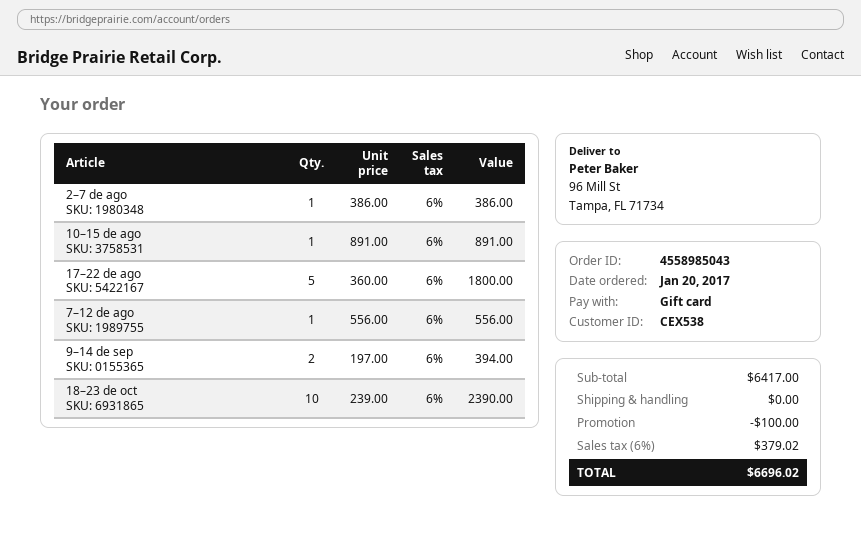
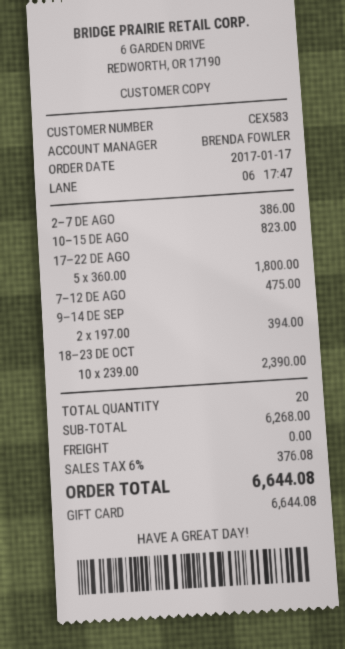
order date: 2017-01-20 -> 2017-01-17
customer number: CEX538 -> CEX583
10–15 de ago: 1 x 891.00 = 891.00 -> 1 x 823.00 = 823.00
7–12 de ago: 1 x 556.00 = 556.00 -> 1 x 475.00 = 475.00
subtotal: 6417.00 -> 6268.00
discount: 100.00 -> none
tax: 6% = 379.02 -> 6% = 376.08
total: 6696.02 -> 6644.08

